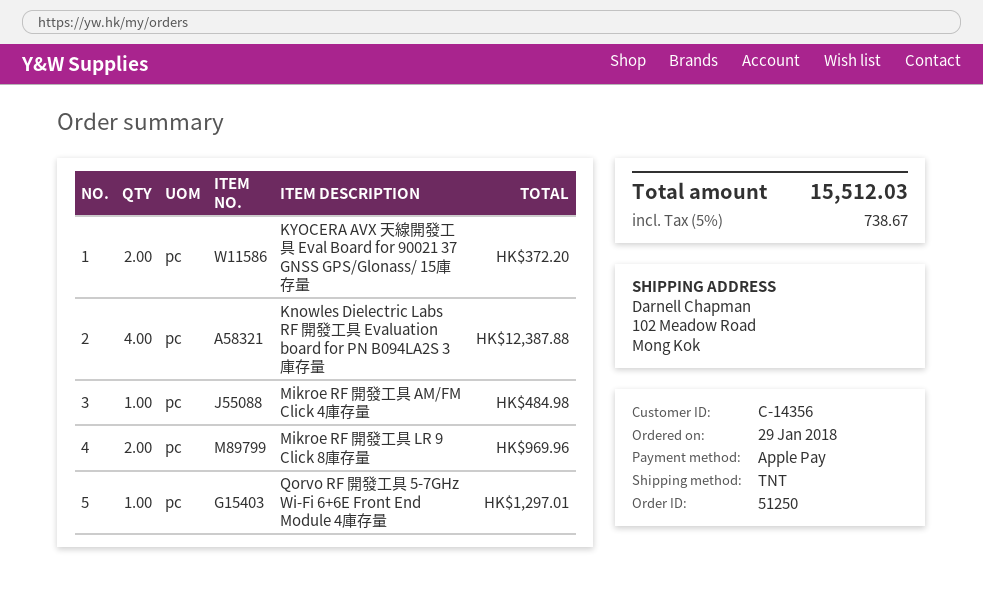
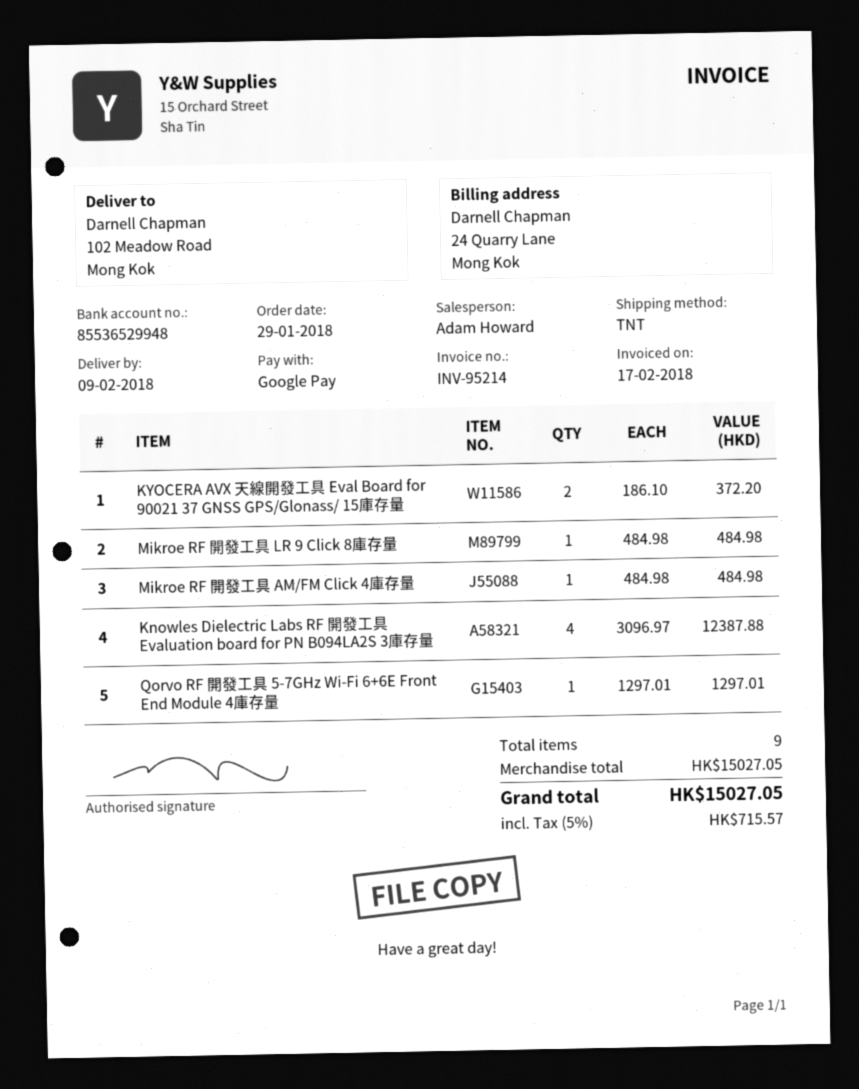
payment method: Apple Pay -> Google Pay
Mikroe RF 開發工具 LR 9 Click 8庫存量: 2 for 969.96 -> 1 for 484.98
tax: 5% = 738.67 -> 5% = 715.57
total: 15512.03 -> 15027.05

